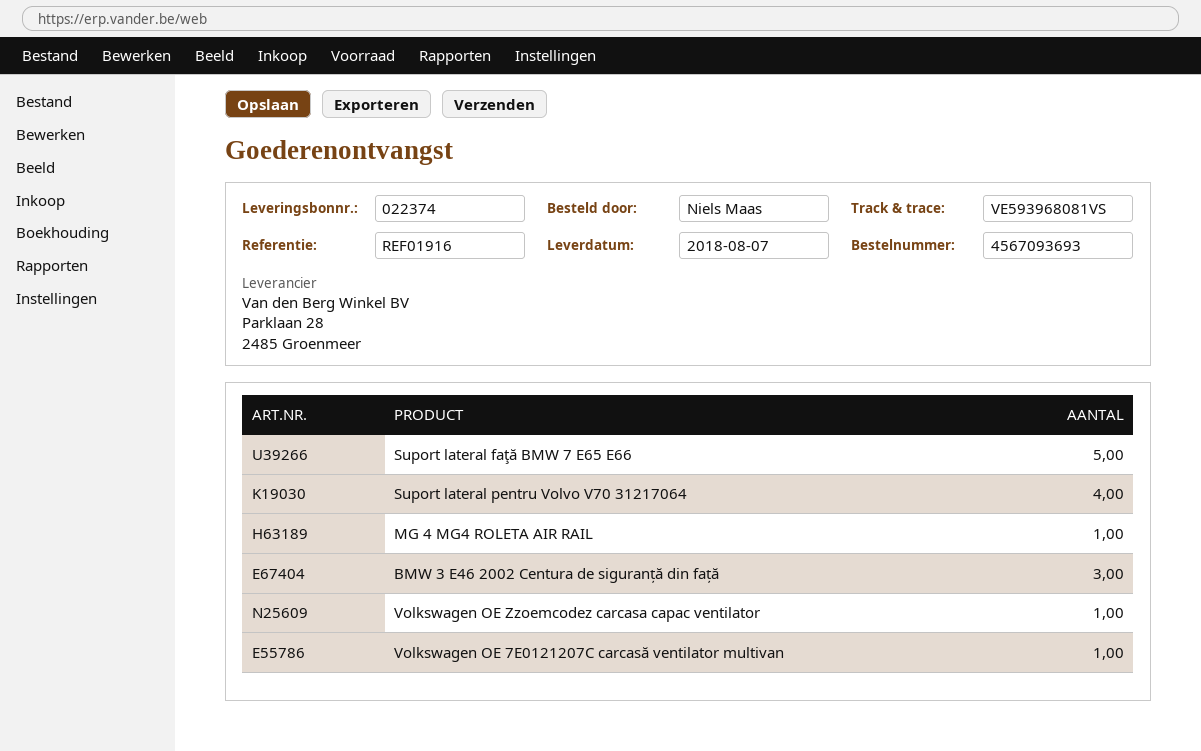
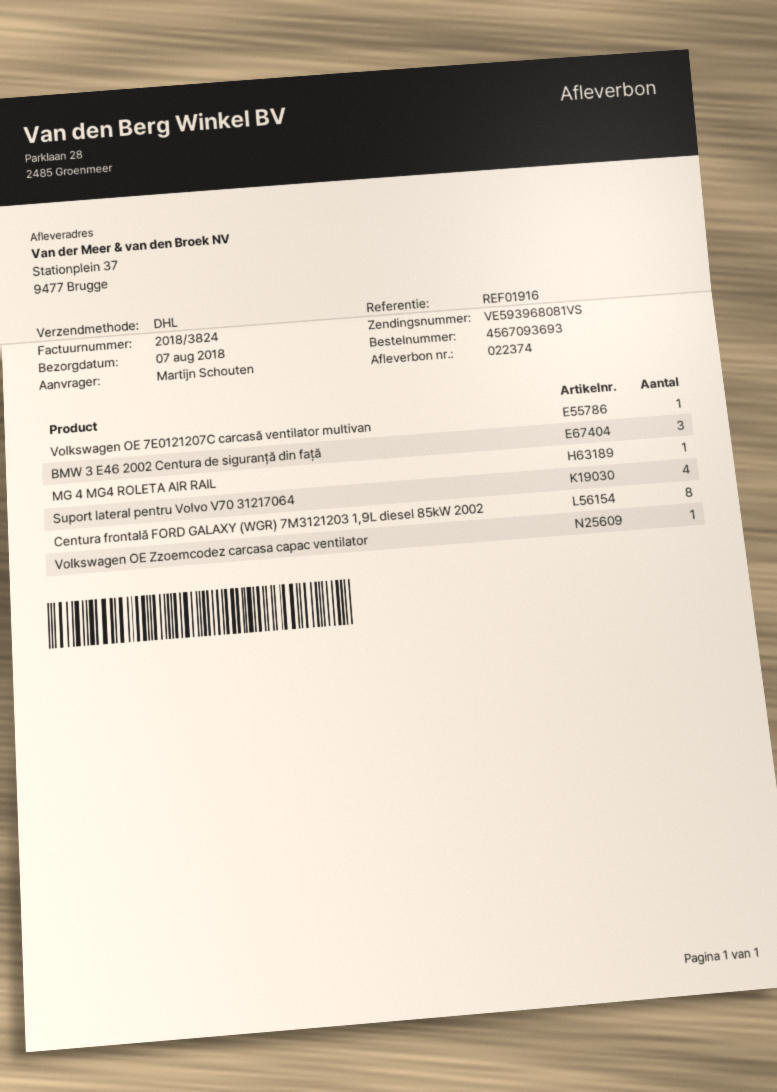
ordered by: Niels Maas -> Martijn Schouten
Suport lateral faţă BMW 7 E65 E66: 5 -> none
Centura frontală FORD GALAXY (WGR) 7M3121203 1,9L diesel 85kW 2002: none -> 8

